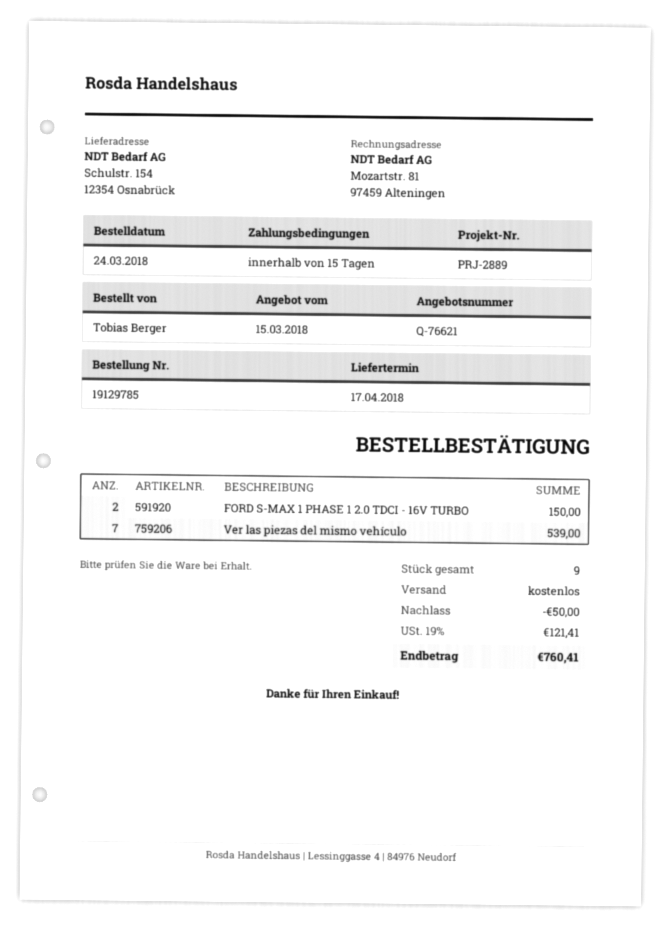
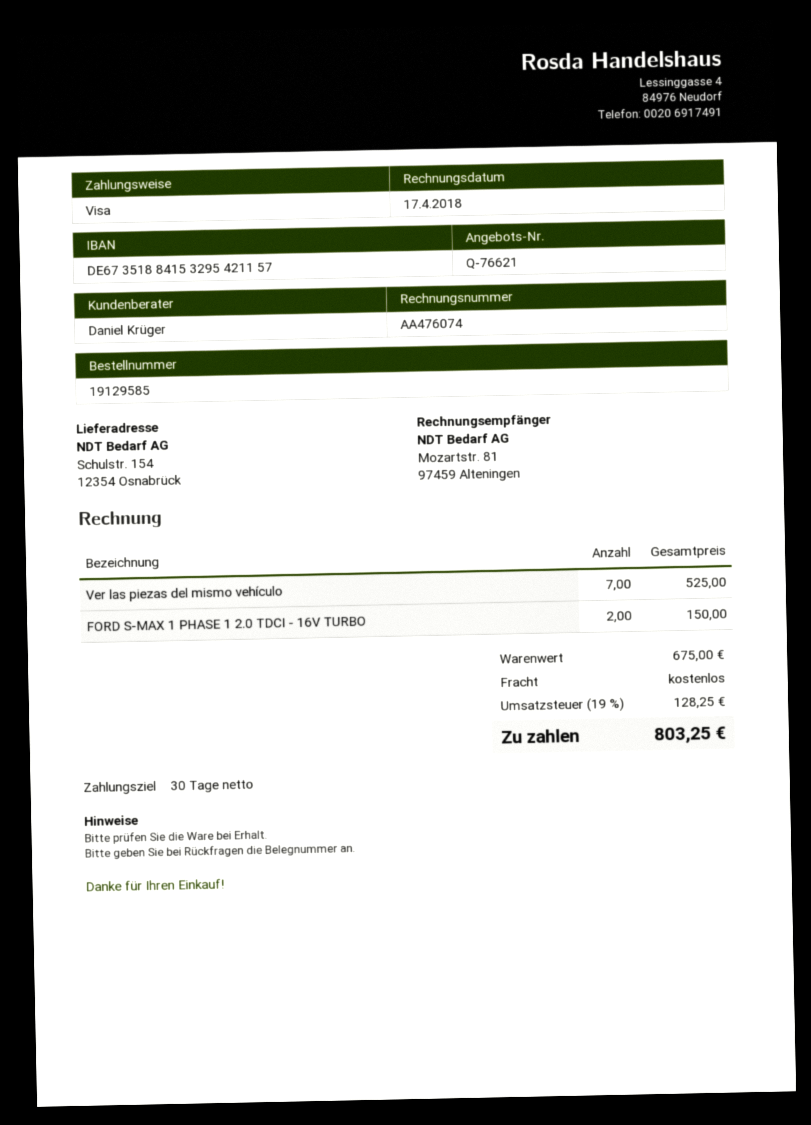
order number: 19129785 -> 19129585
payment terms: 15 days -> 30 days
Ver las piezas del mismo vehículo: 7 for 539.00 -> 7 for 525.00
discount: 50.00 -> none
tax: 19% = 121.41 -> 19% = 128.25
total: 760.41 -> 803.25

